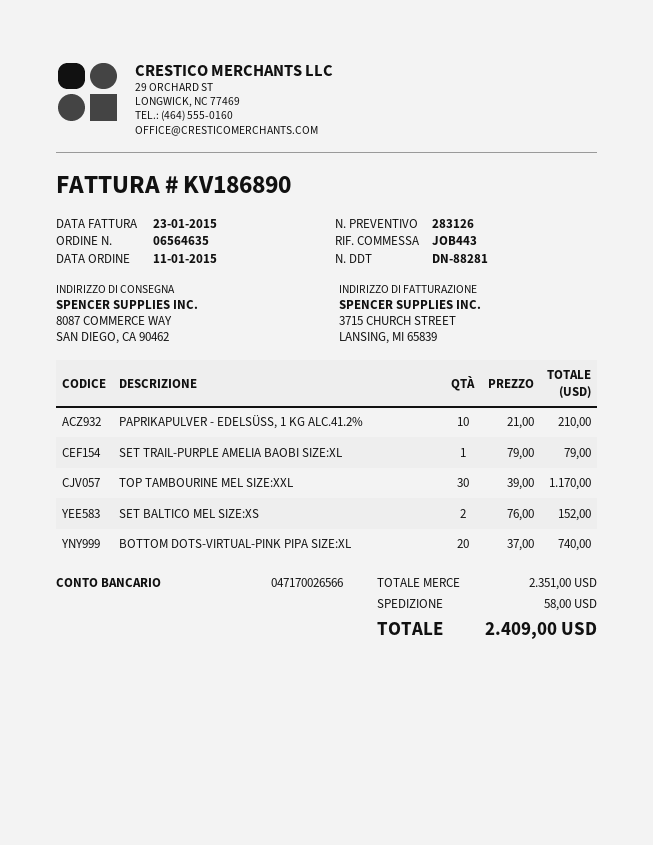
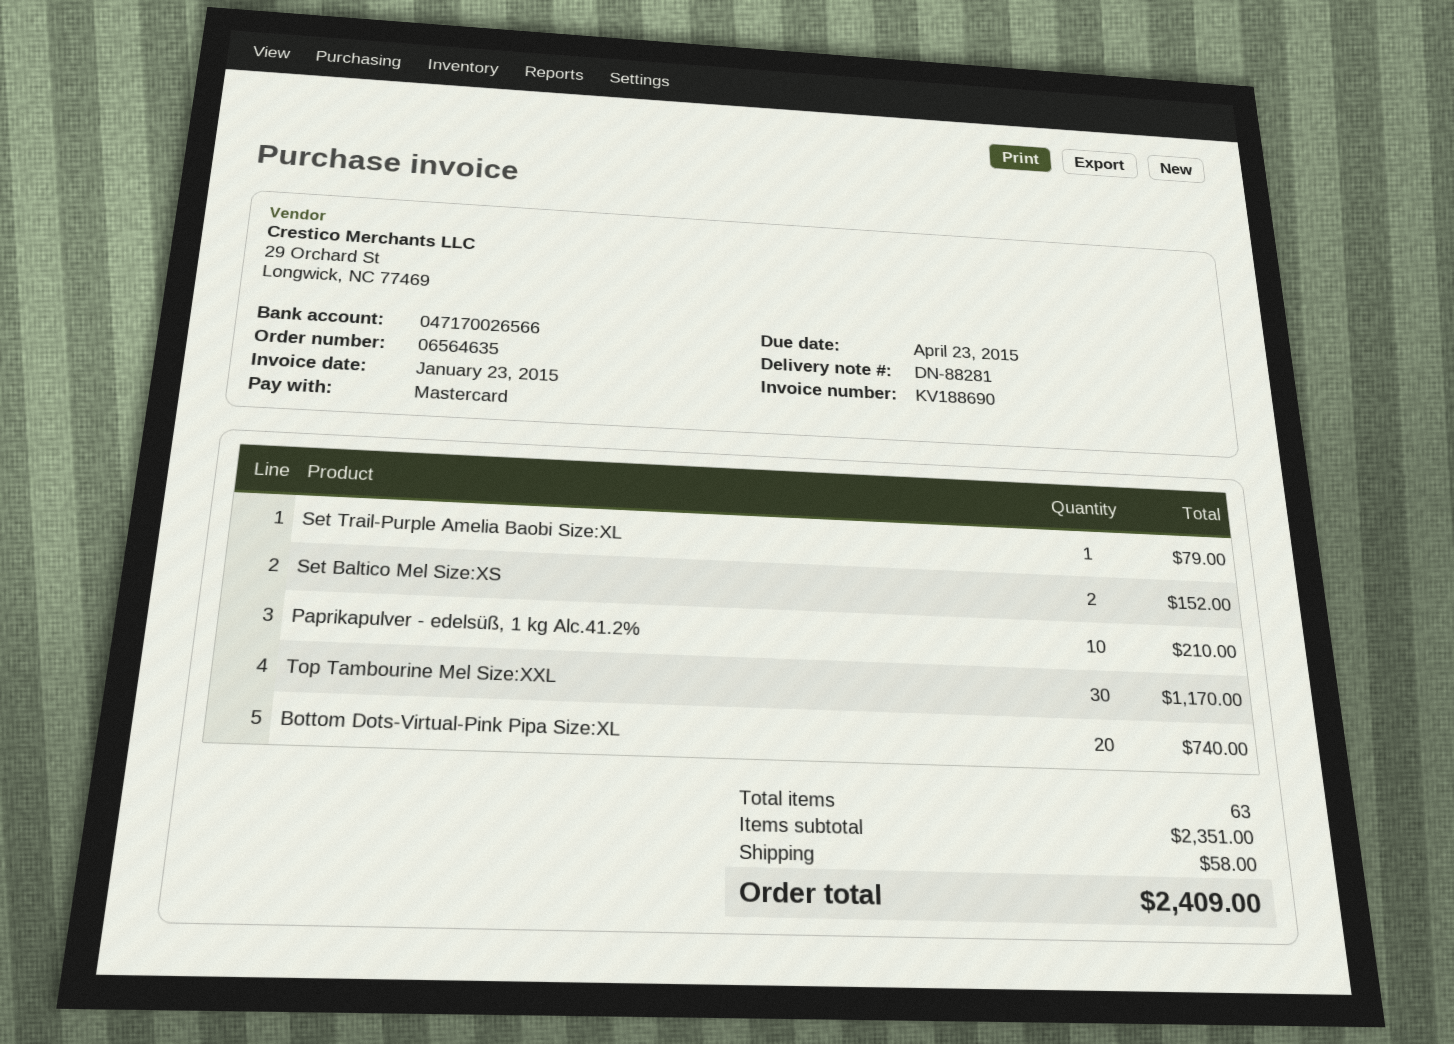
invoice number: KV186890 -> KV188690

